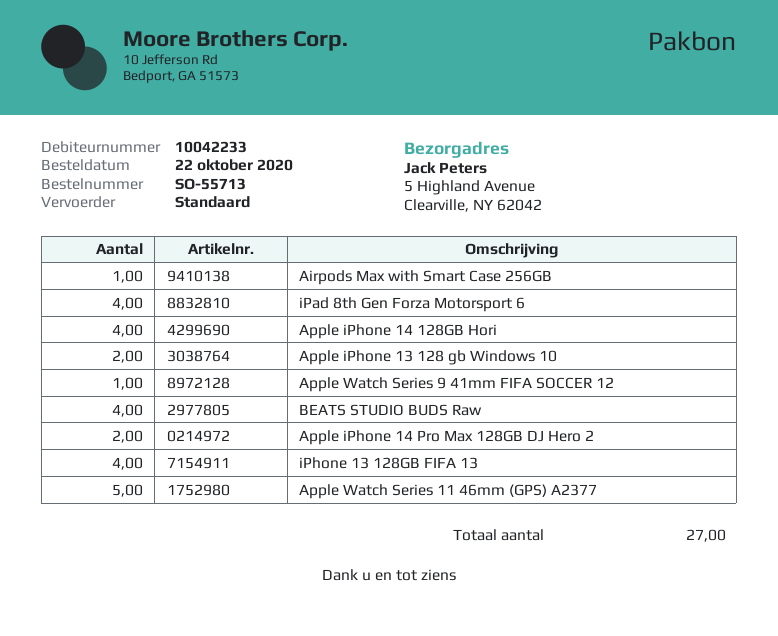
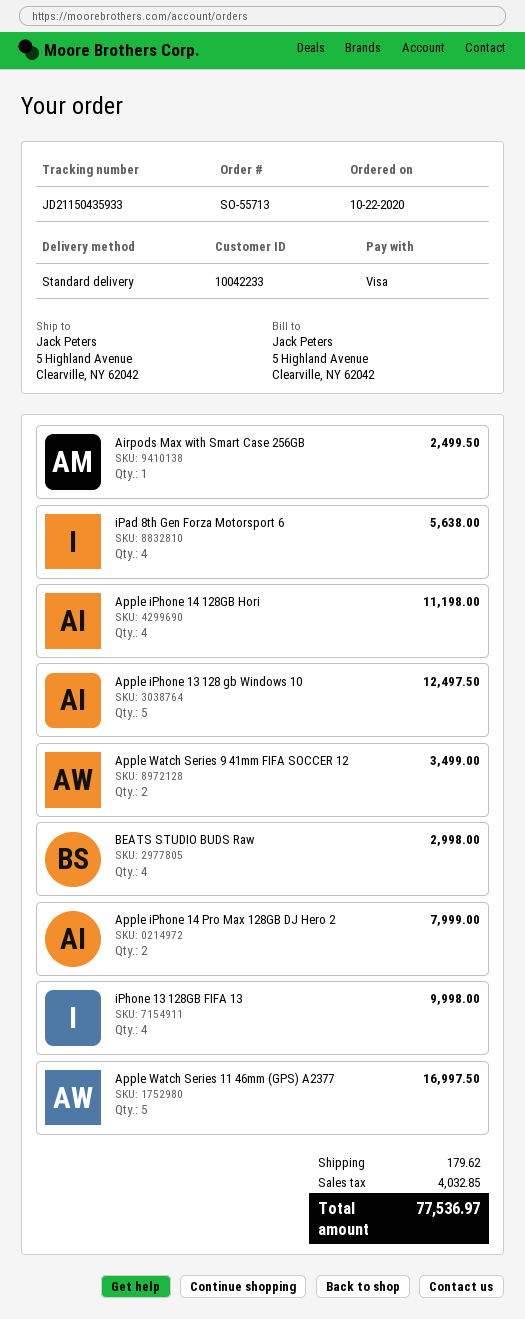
Apple iPhone 13 128 gb Windows 10: 2 -> 5
Apple Watch Series 9 41mm FIFA SOCCER 12: 1 -> 2

